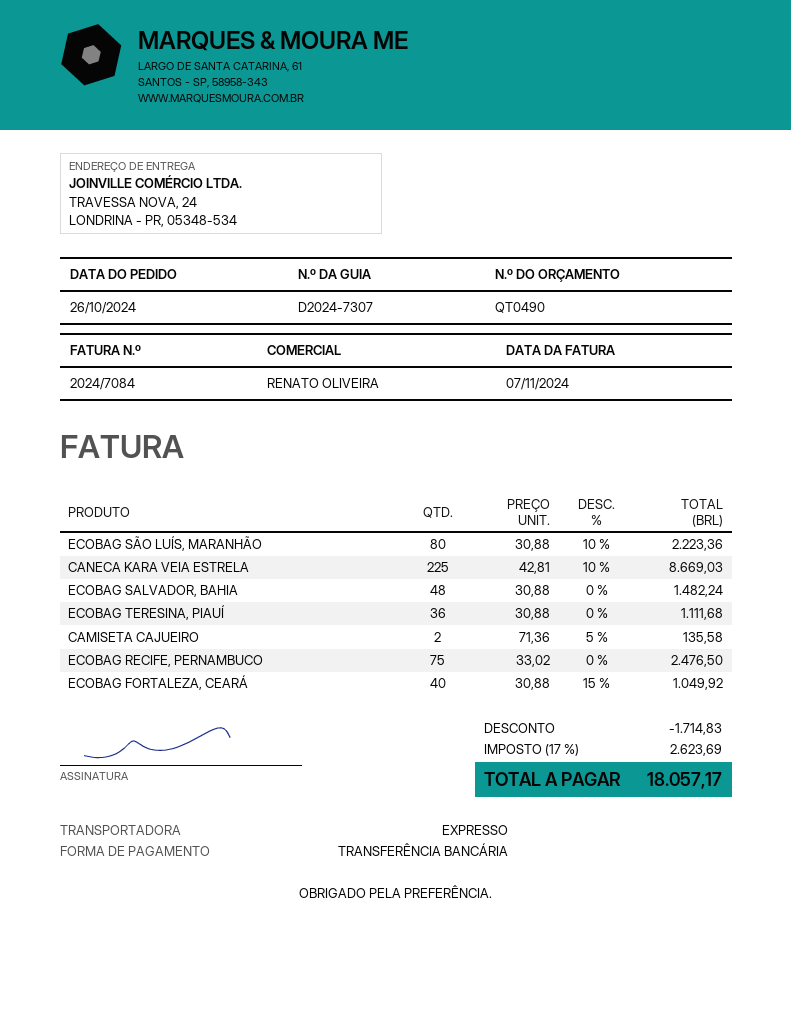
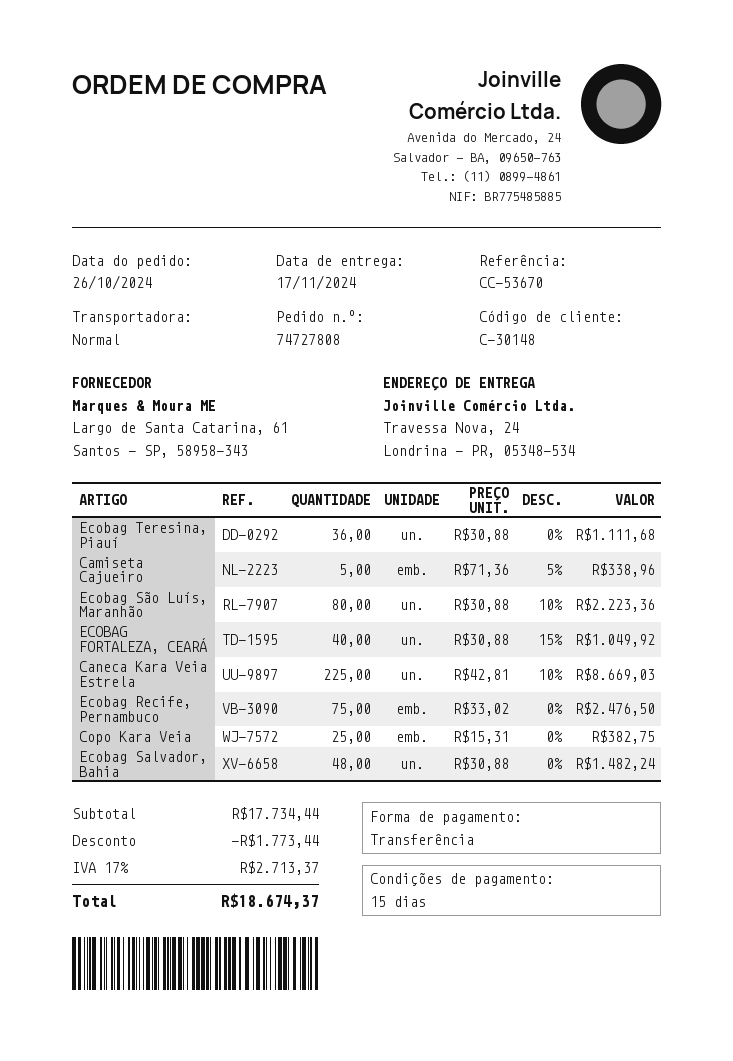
shipping method: express -> standard
CAMISETA CAJUEIRO: 2 x 71.36 - 5% = 135.58 -> 5 x 71.36 - 5% = 338.96
Copo Kara Veia: none -> 25 x 15.31 = 382.75
discount: 1714.83 -> 1773.44
tax: 17% = 2623.69 -> 17% = 2713.37
total: 18057.17 -> 18674.37

